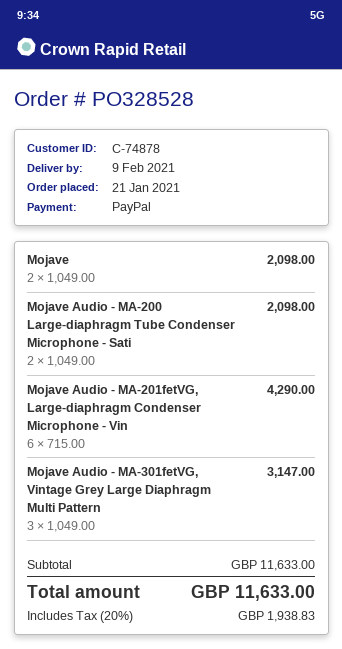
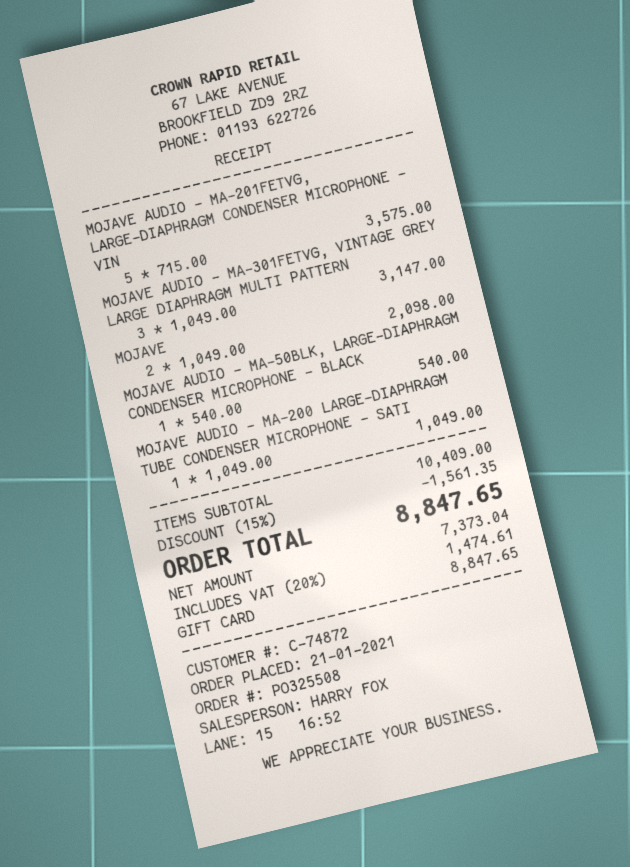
order number: PO328528 -> PO325508
customer number: C-74878 -> C-74872
payment method: PayPal -> gift card
Mojave Audio - MA-200 Large-diaphragm Tube Condenser Microphone - Sati: 2 x 1049.00 = 2098.00 -> 1 x 1049.00 = 1049.00
Mojave Audio - MA-201fetVG, Large-diaphragm Condenser Microphone - Vin: 6 x 715.00 = 4290.00 -> 5 x 715.00 = 3575.00
MOJAVE AUDIO - MA-50BLK, LARGE-DIAPHRAGM CONDENSER MICROPHONE - BLACK: none -> 1 x 540.00 = 540.00
subtotal: 11633.00 -> 10409.00
discount: none -> 15% = 1561.35
tax: 20% = 1938.83 -> 20% = 1474.61
total: 11633.00 -> 8847.65

